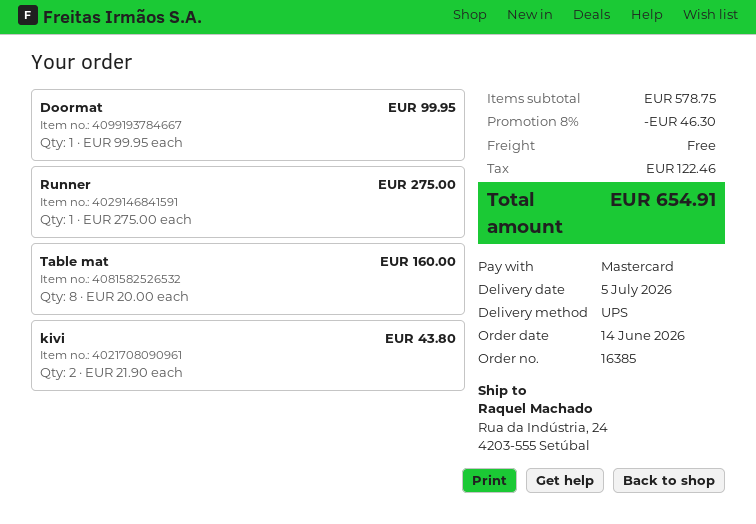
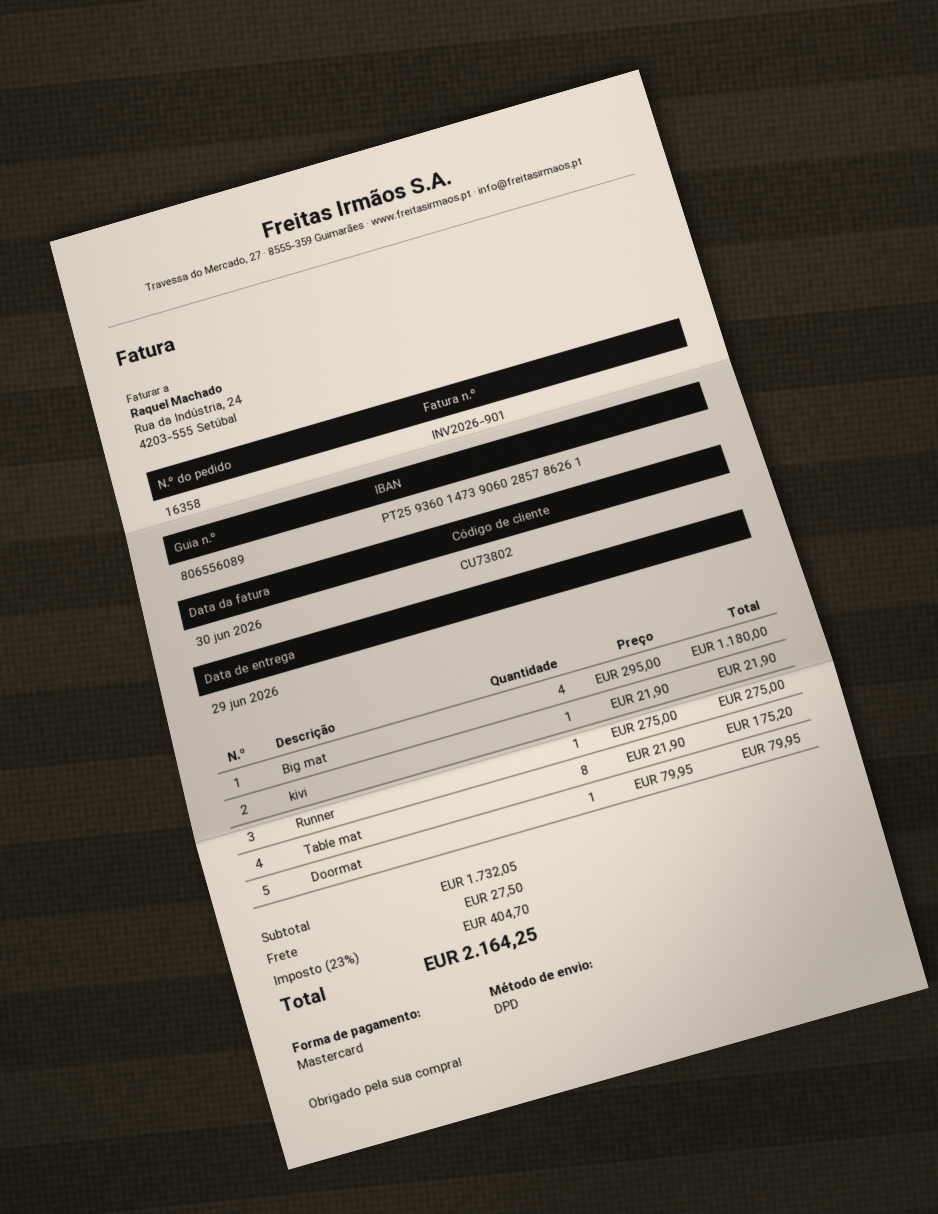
order number: 16385 -> 16358
delivery date: 2026-07-05 -> 2026-06-29
shipping method: UPS -> DPD
Doormat: 1 x 99.95 = 99.95 -> 1 x 79.95 = 79.95
Table mat: 8 x 20.00 = 160.00 -> 8 x 21.90 = 175.20
kivi: 2 x 21.90 = 43.80 -> 1 x 21.90 = 21.90
Big mat: none -> 4 x 295.00 = 1180.00
subtotal: 578.75 -> 1732.05
discount: 8% = 46.30 -> none
shipping: 0.00 -> 27.50
tax: 122.46 -> 404.70
total: 654.91 -> 2164.25

